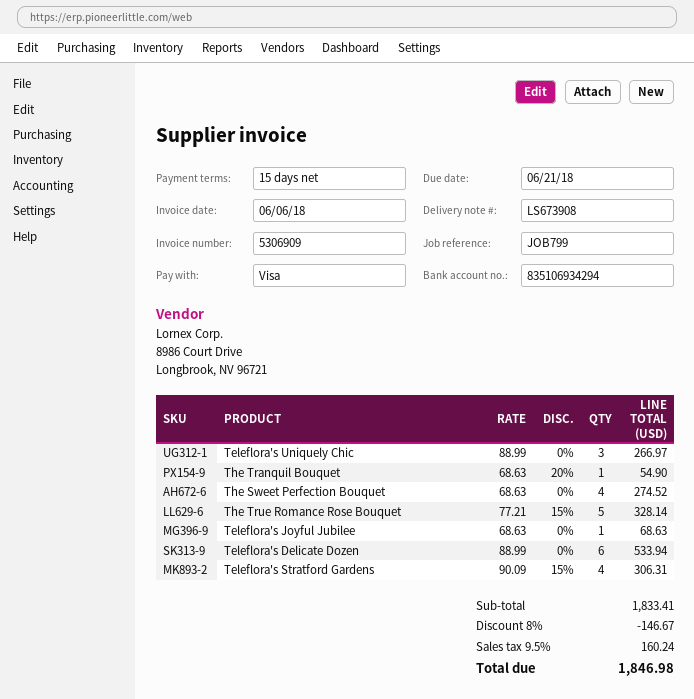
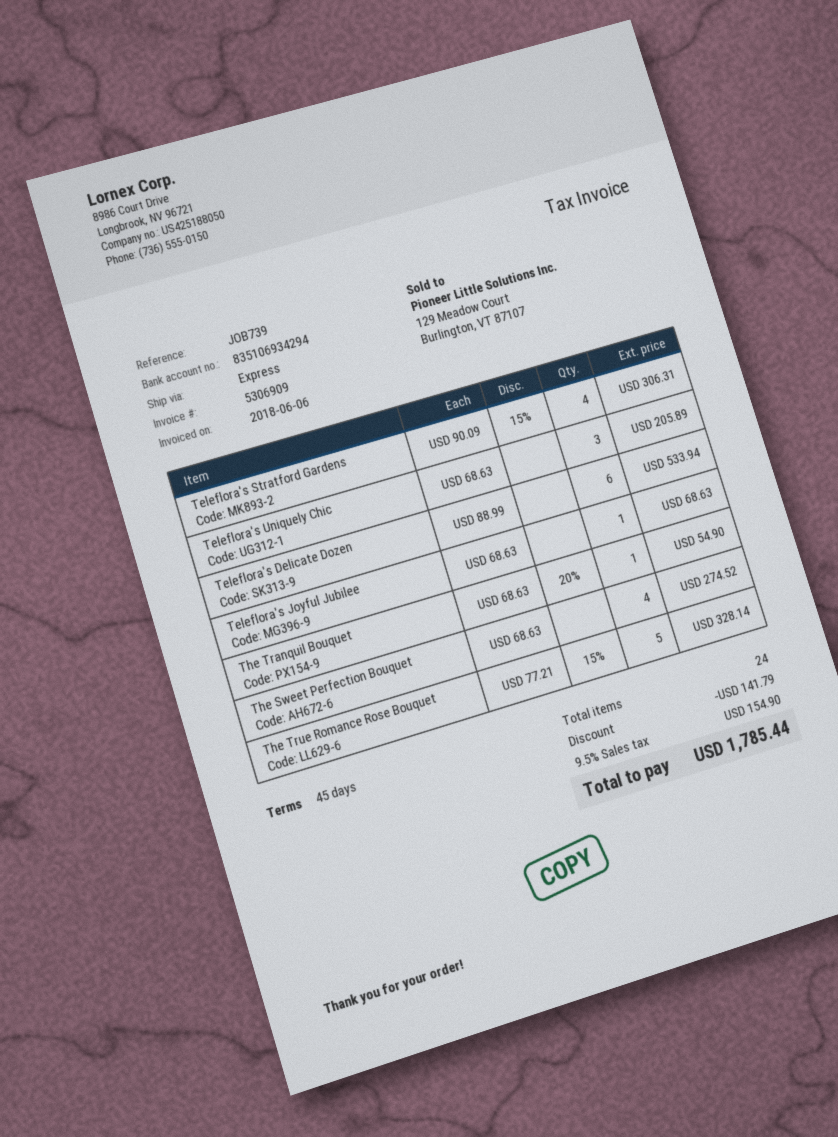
payment terms: 15 days -> 45 days
reference: JOB799 -> JOB739
Teleflora's Uniquely Chic: 3 x 88.99 = 266.97 -> 3 x 68.63 = 205.89
discount: 146.67 -> 141.79
tax: 9.5% = 160.24 -> 9.5% = 154.90
total: 1846.98 -> 1785.44

